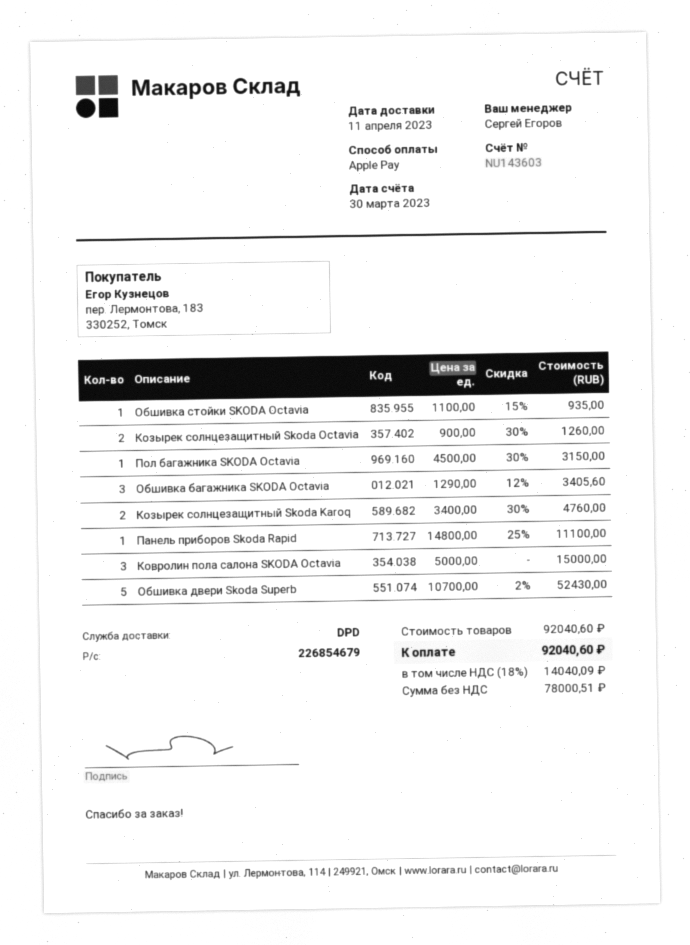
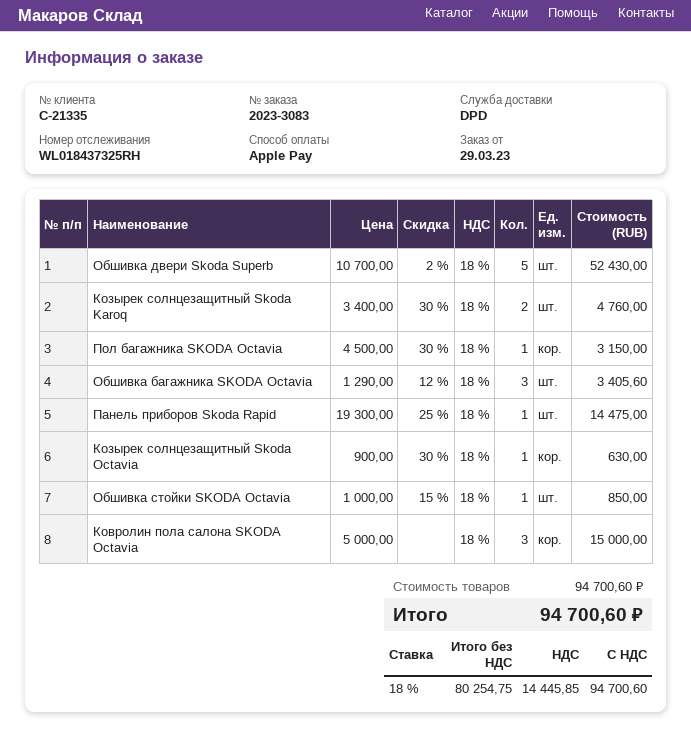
Обшивка стойки SKODA Octavia: 1 x 1100.00 - 15% = 935.00 -> 1 x 1000.00 - 15% = 850.00
Козырек солнцезащитный Skoda Octavia: 2 x 900.00 - 30% = 1260.00 -> 1 x 900.00 - 30% = 630.00
Панель приборов Skoda Rapid: 1 x 14800.00 - 25% = 11100.00 -> 1 x 19300.00 - 25% = 14475.00
subtotal: 92040.60 -> 94700.60
net: 78000.51 -> 80254.75
tax: 18% = 14040.09 -> 18% = 14445.85
total: 92040.60 -> 94700.60

